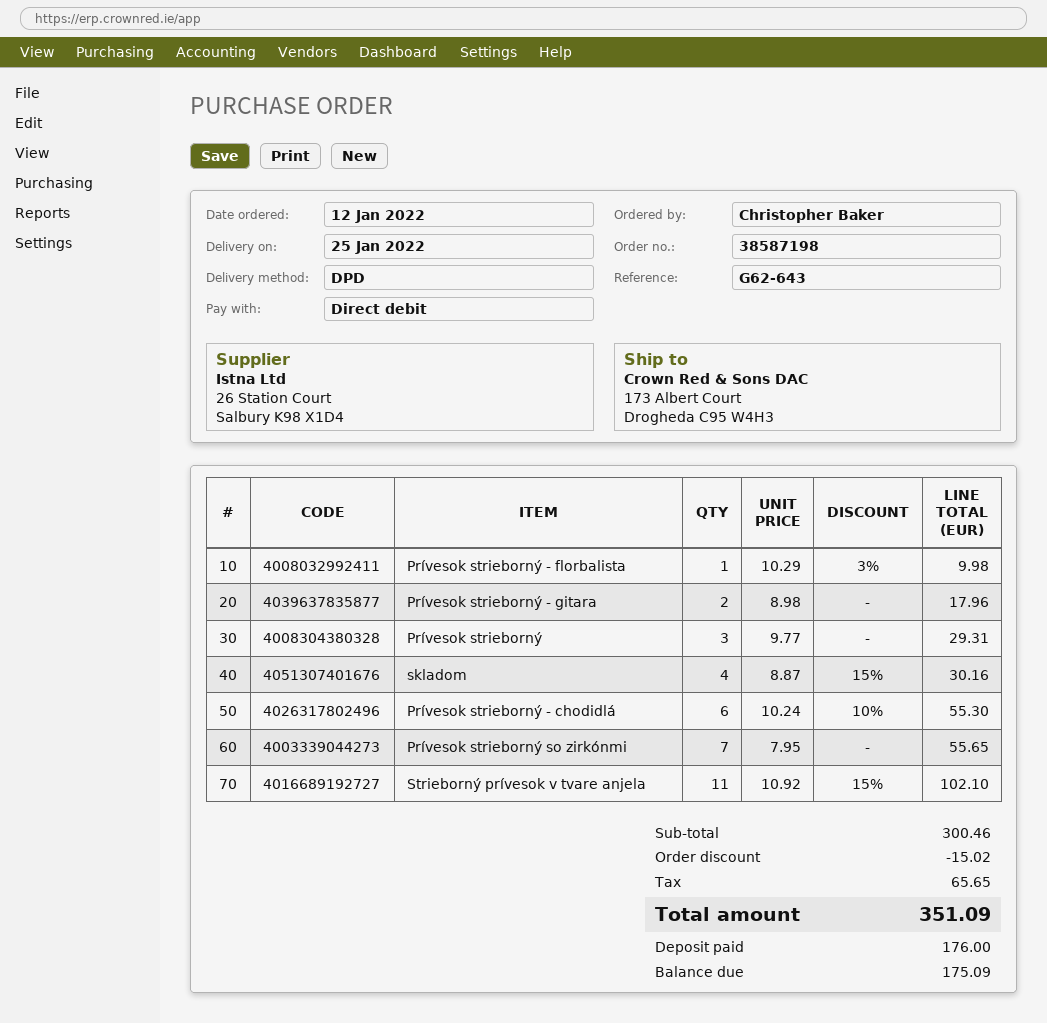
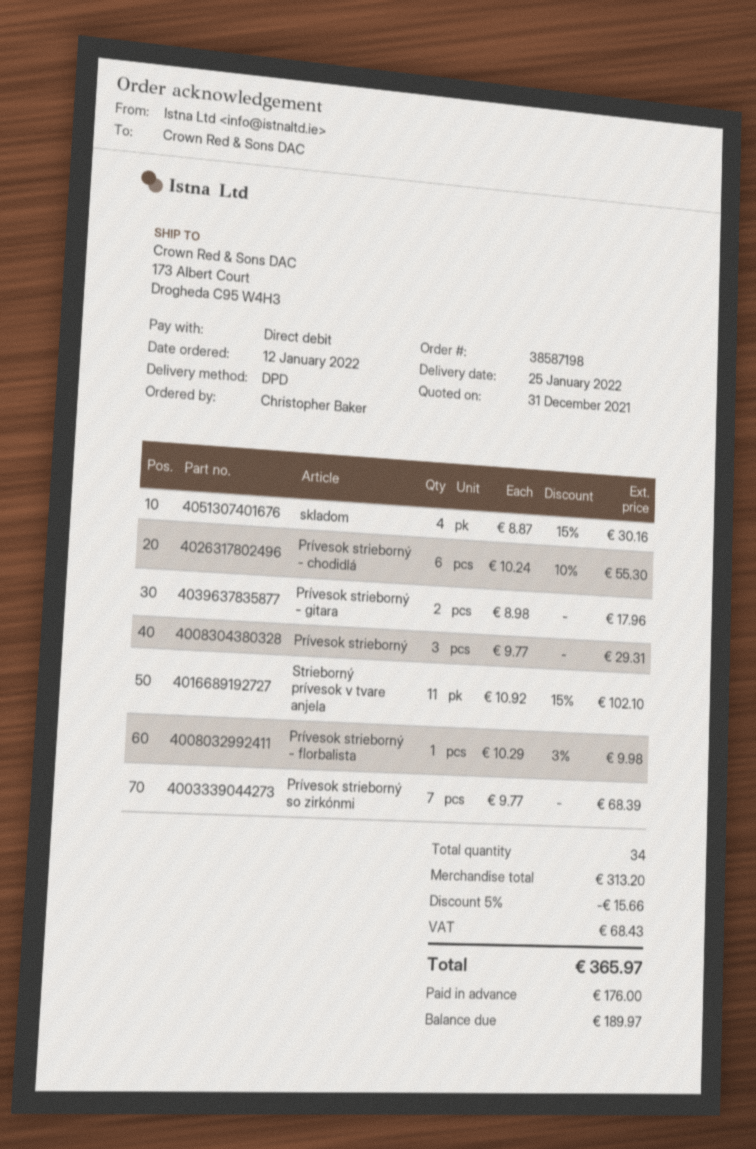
Prívesok strieborný so zirkónmi: 7 x 7.95 = 55.65 -> 7 x 9.77 = 68.39
subtotal: 300.46 -> 313.20
discount: 15.02 -> 15.66
tax: 65.65 -> 68.43
total: 351.09 -> 365.97
balance: 175.09 -> 189.97

